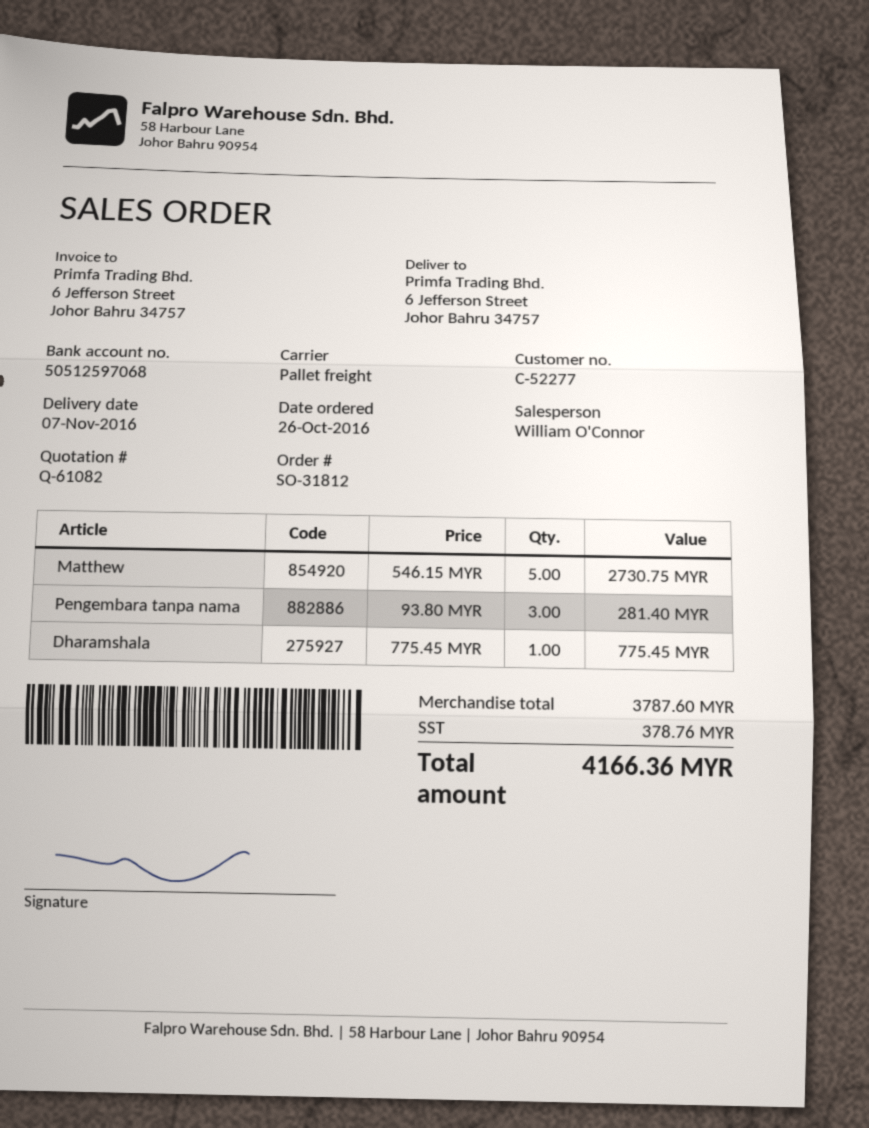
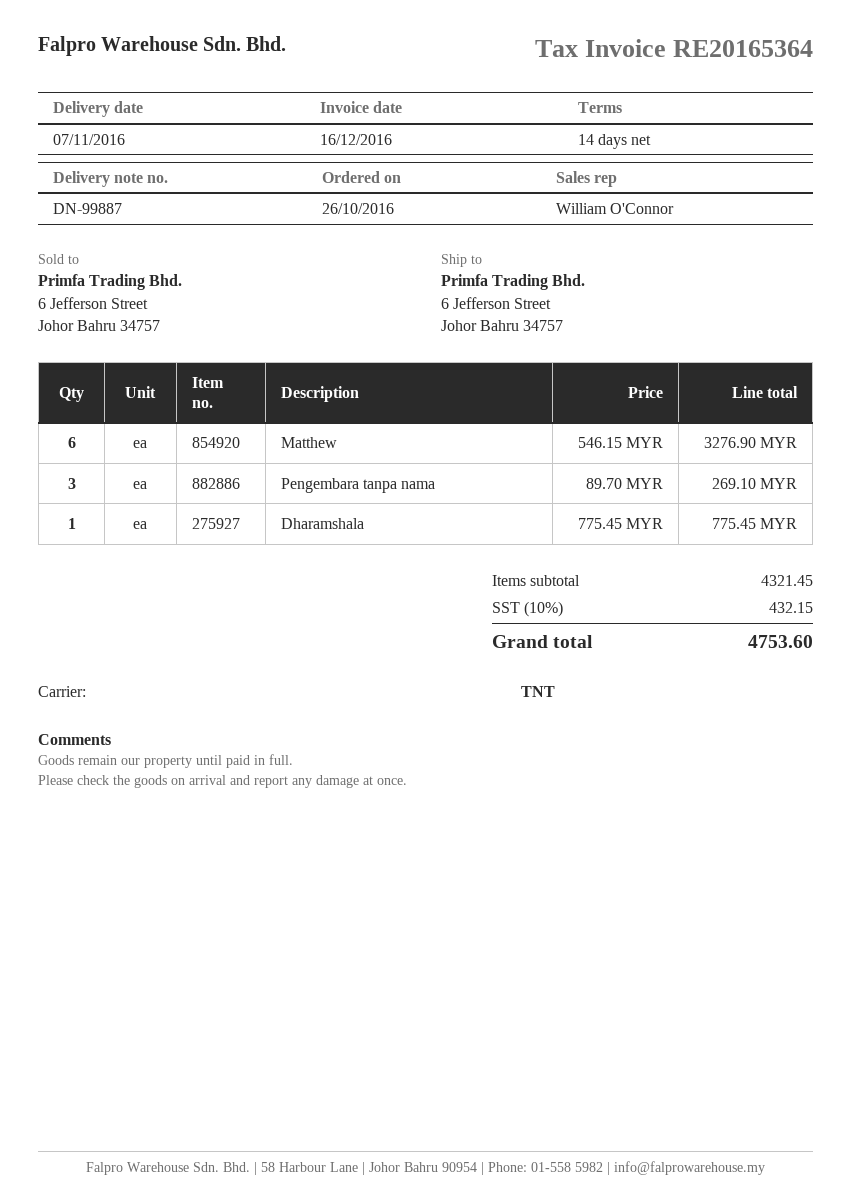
shipping method: pallet freight -> TNT
Matthew: 5 x 546.15 = 2730.75 -> 6 x 546.15 = 3276.90
Pengembara tanpa nama: 3 x 93.80 = 281.40 -> 3 x 89.70 = 269.10
subtotal: 3787.60 -> 4321.45
tax: 378.76 -> 432.15
total: 4166.36 -> 4753.60

